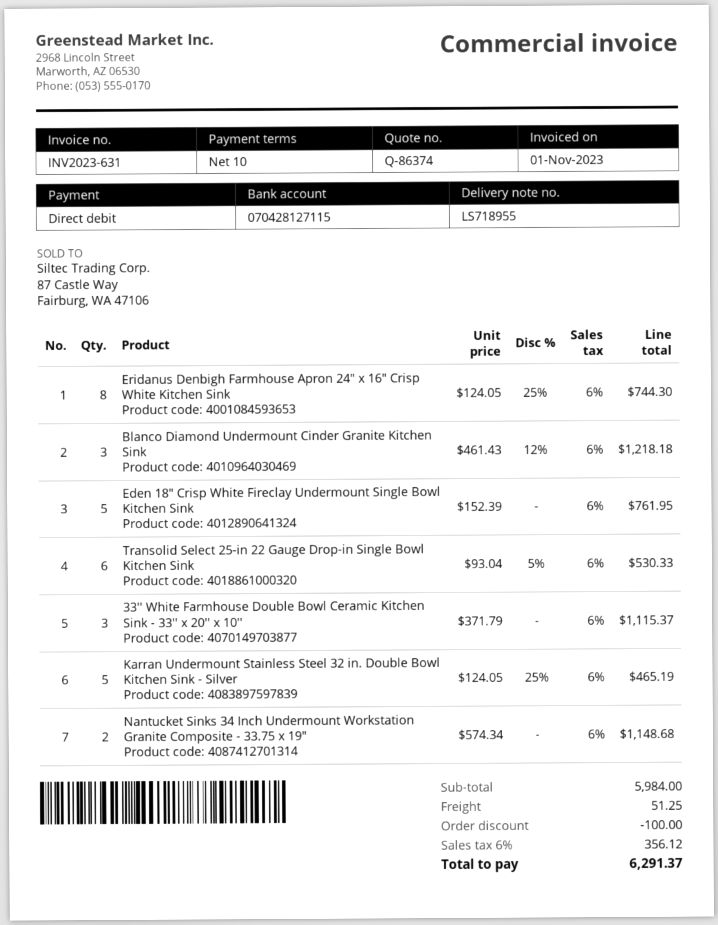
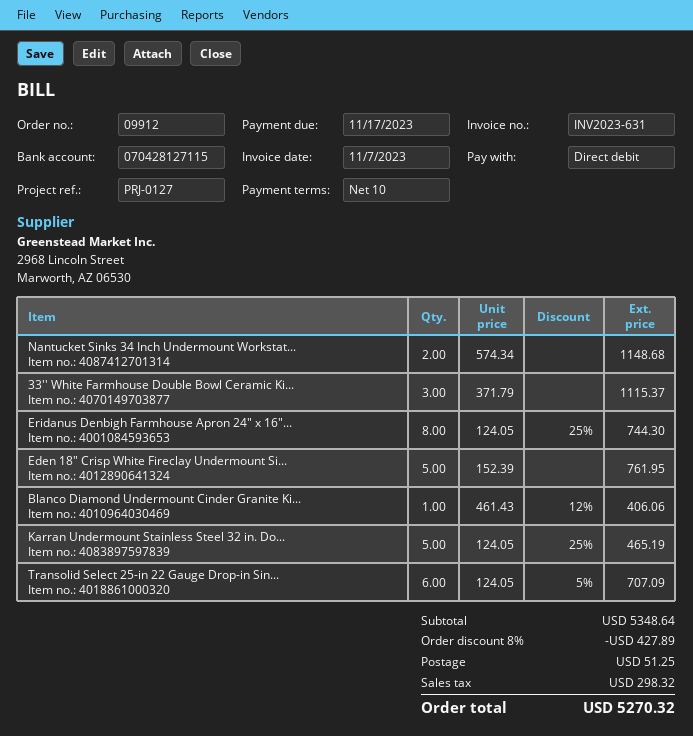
invoice date: 2023-11-01 -> 2023-11-07
Blanco Diamond Undermount Cinder Granite Kitchen Sink: 3 x 461.43 - 12% = 1218.18 -> 1 x 461.43 - 12% = 406.06
Transolid Select 25-in 22 Gauge Drop-in Single Bowl Kitchen Sink: 6 x 93.04 - 5% = 530.33 -> 6 x 124.05 - 5% = 707.09
subtotal: 5984.00 -> 5348.64
discount: 100.00 -> 427.89
tax: 356.12 -> 298.32
total: 6291.37 -> 5270.32

